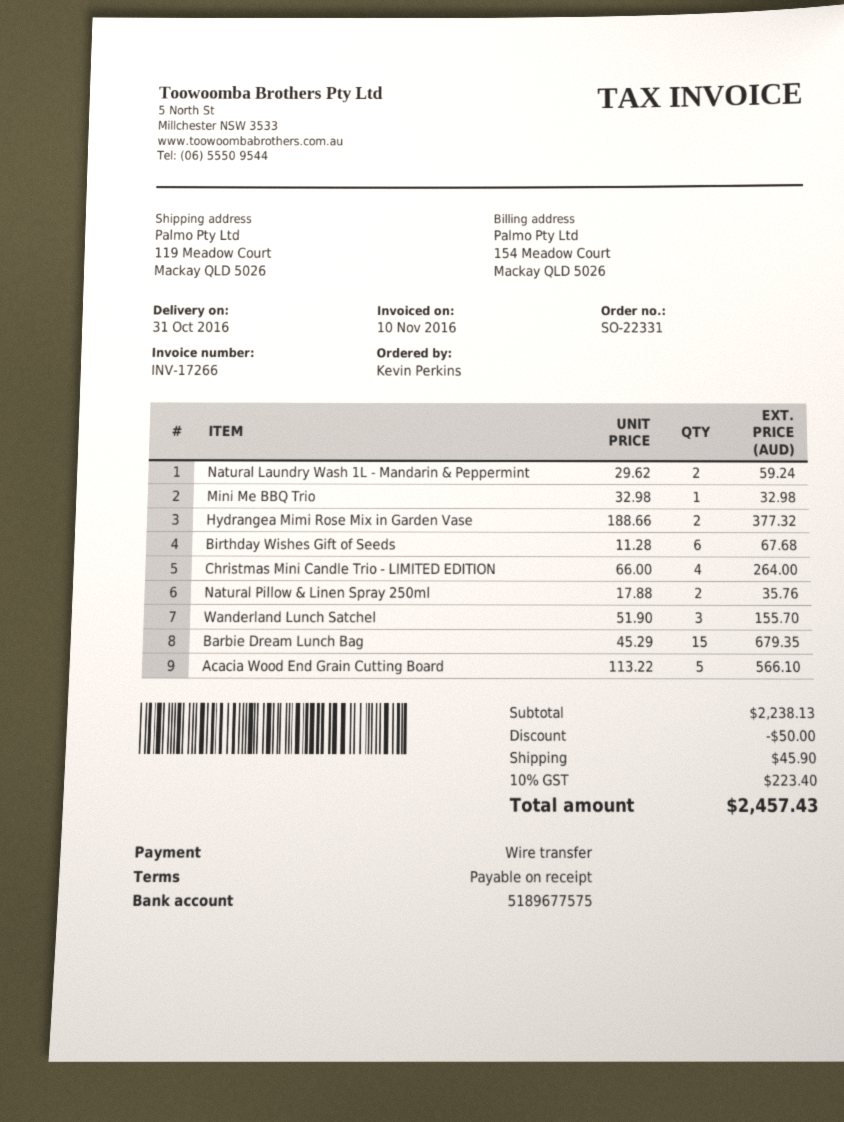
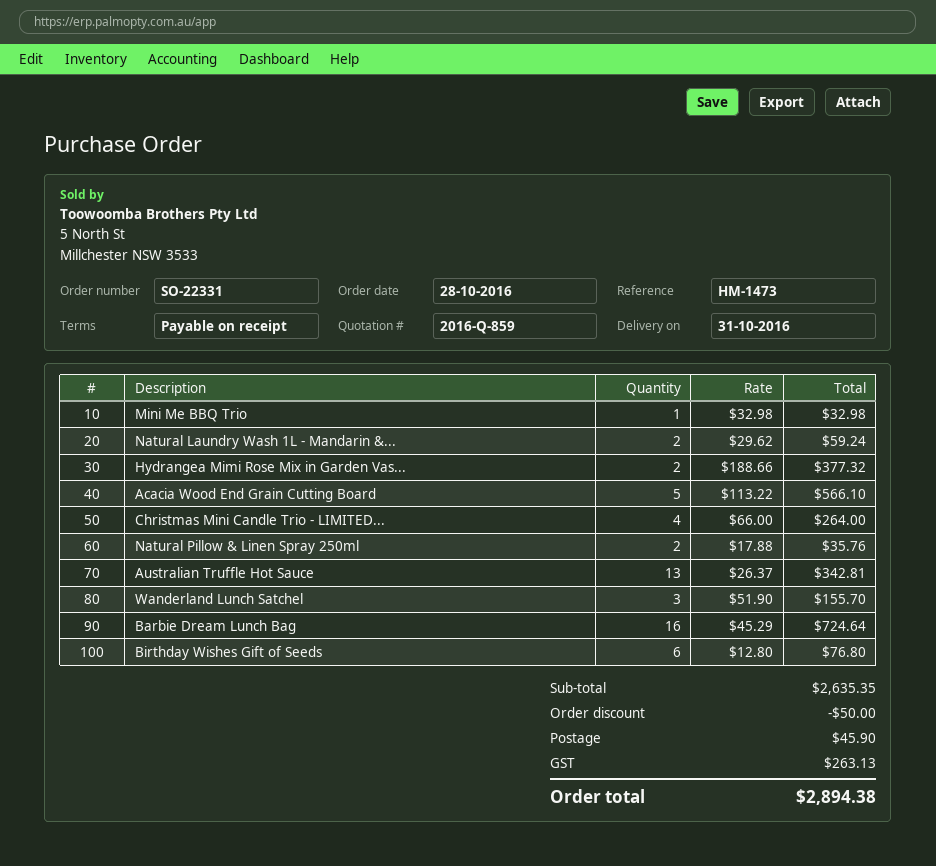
Birthday Wishes Gift of Seeds: 6 x 11.28 = 67.68 -> 6 x 12.80 = 76.80
Barbie Dream Lunch Bag: 15 x 45.29 = 679.35 -> 16 x 45.29 = 724.64
Australian Truffle Hot Sauce: none -> 13 x 26.37 = 342.81
subtotal: 2238.13 -> 2635.35
tax: 223.40 -> 263.13
total: 2457.43 -> 2894.38

